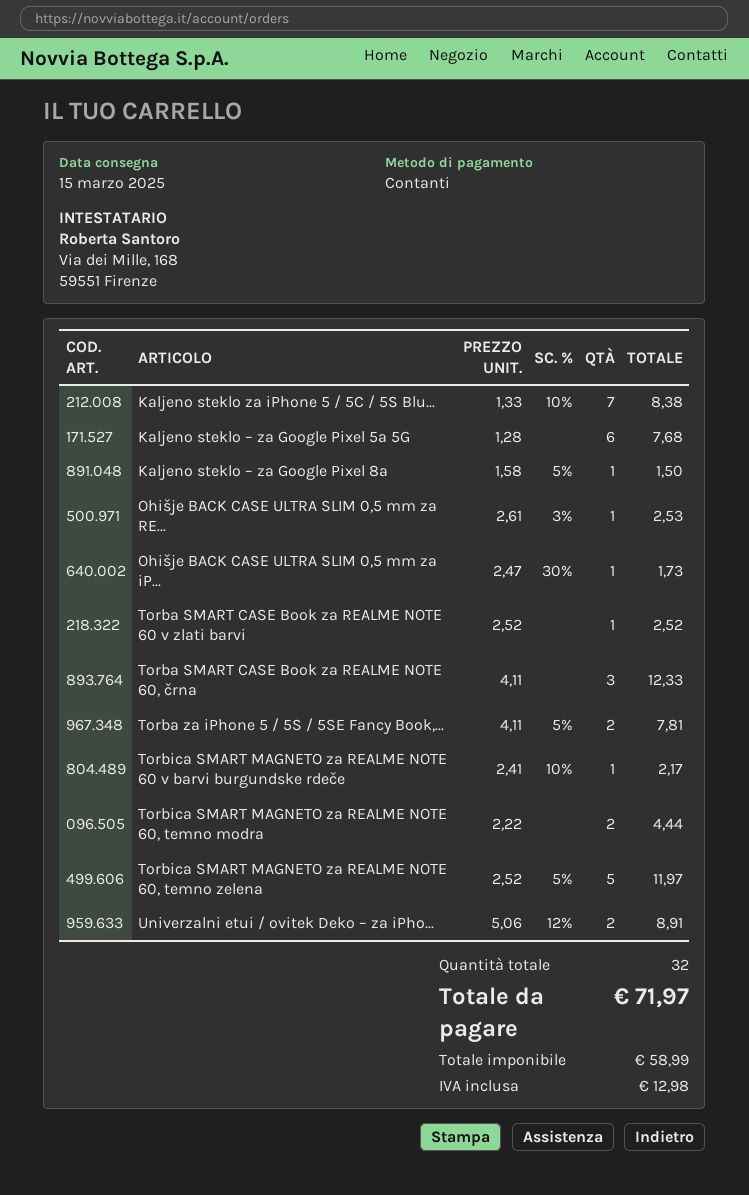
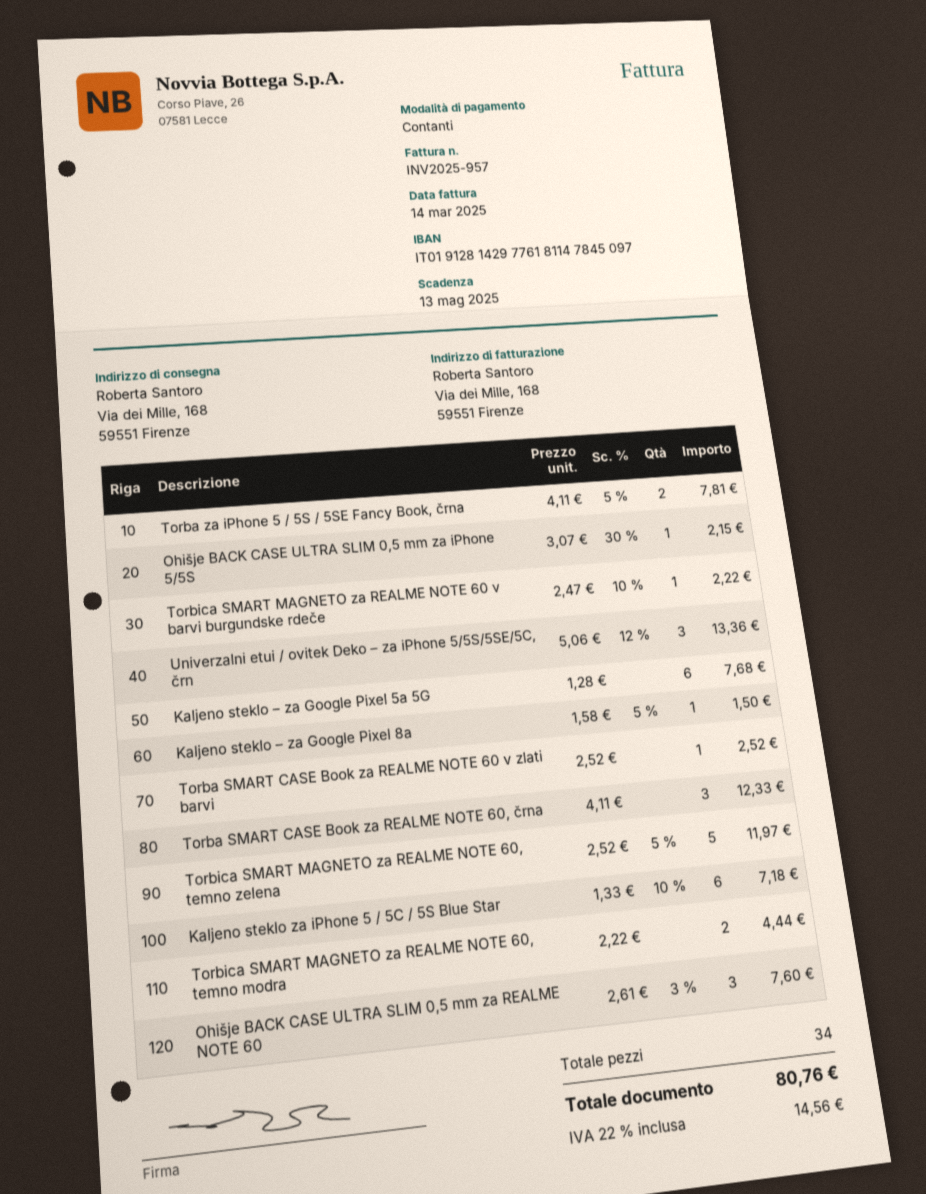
Kaljeno steklo za iPhone 5 / 5C / 5S Blu...: 7 x 1.33 - 10% = 8.38 -> 6 x 1.33 - 10% = 7.18
Ohišje BACK CASE ULTRA SLIM 0,5 mm za RE...: 1 x 2.61 - 3% = 2.53 -> 3 x 2.61 - 3% = 7.60
Ohišje BACK CASE ULTRA SLIM 0,5 mm za iP...: 1 x 2.47 - 30% = 1.73 -> 1 x 3.07 - 30% = 2.15
Torbica SMART MAGNETO za REALME NOTE 60 v barvi burgundske rdeče: 1 x 2.41 - 10% = 2.17 -> 1 x 2.47 - 10% = 2.22
Univerzalni etui / ovitek Deko – za iPho...: 2 x 5.06 - 12% = 8.91 -> 3 x 5.06 - 12% = 13.36
total quantity: 32 -> 34
tax: 12.98 -> 14.56
total: 71.97 -> 80.76

